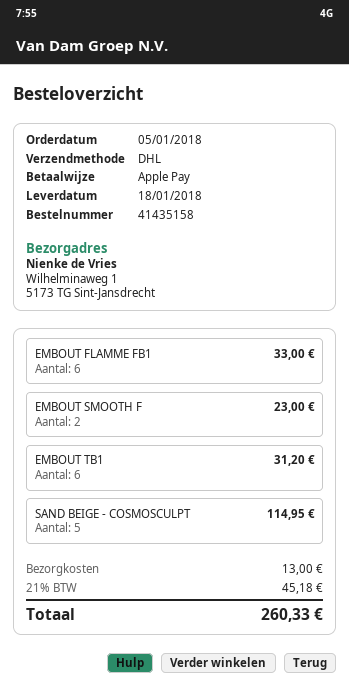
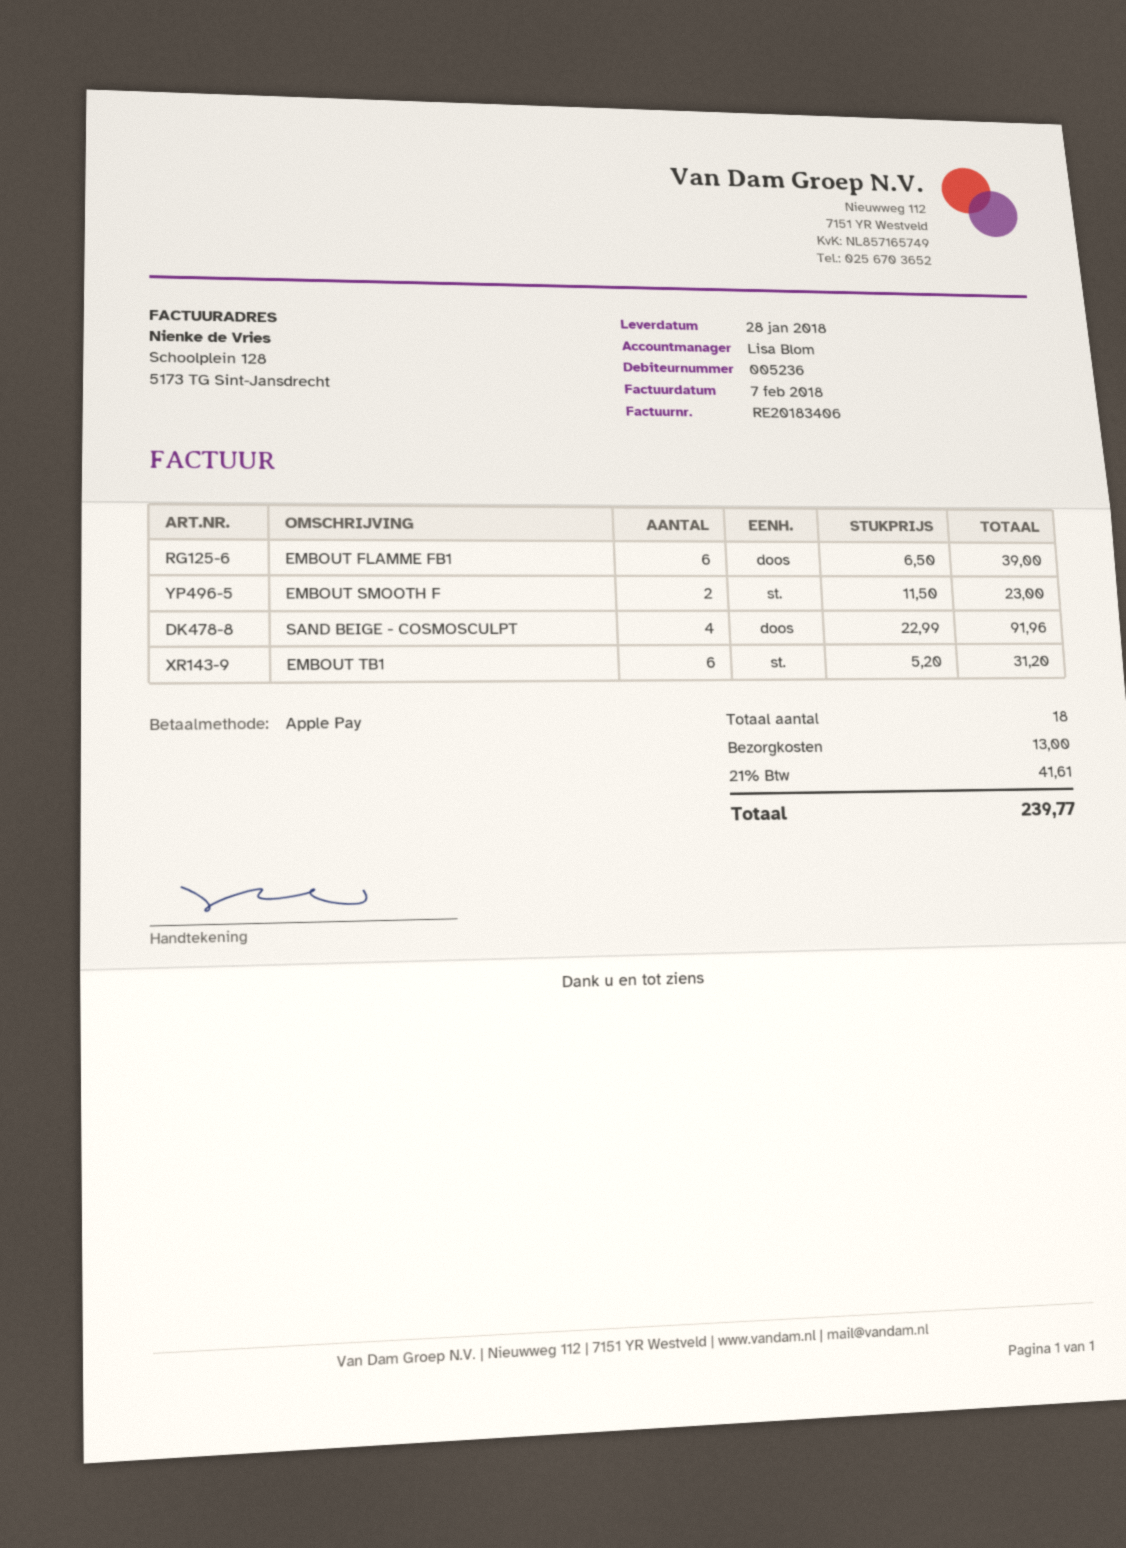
delivery date: 2018-01-18 -> 2018-01-28
EMBOUT FLAMME FB1: 6 for 33.00 -> 6 for 39.00
SAND BEIGE - COSMOSCULPT: 5 for 114.95 -> 4 for 91.96
tax: 21% = 45.18 -> 21% = 41.61
total: 260.33 -> 239.77

